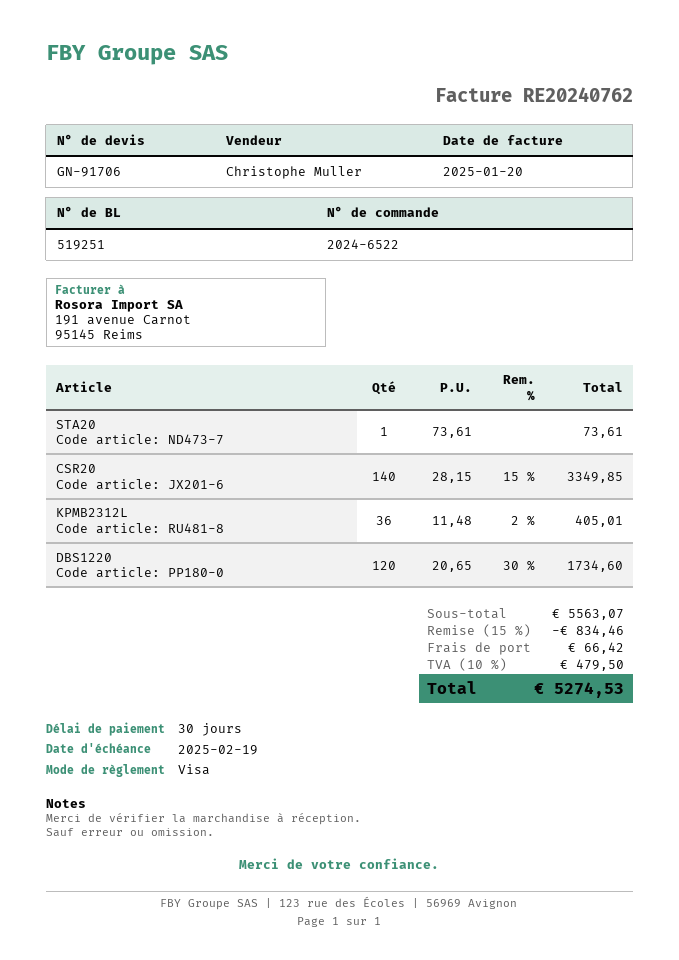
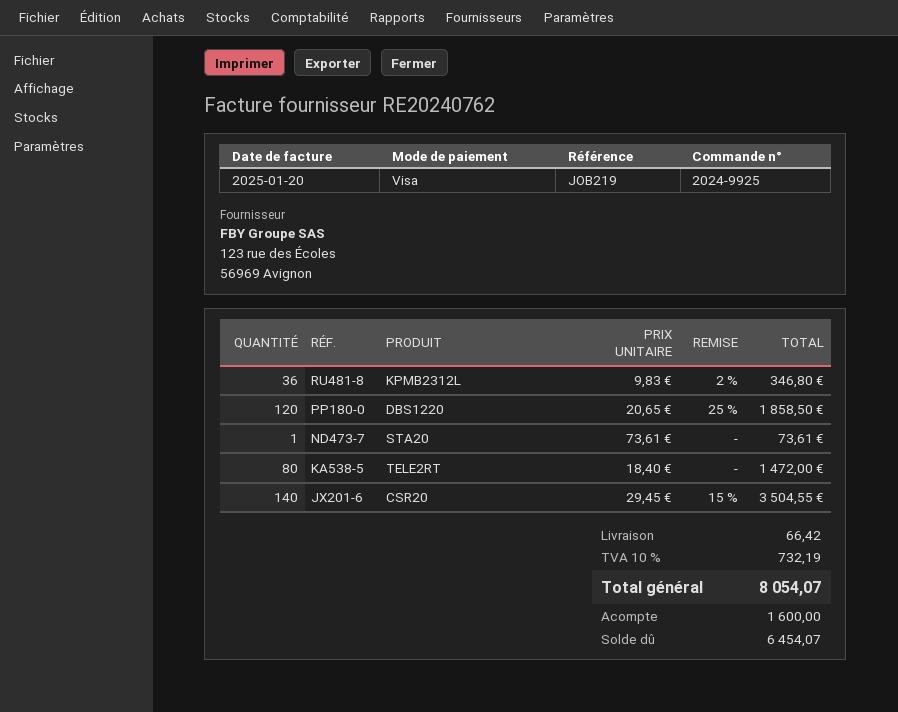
order number: 2024-6522 -> 2024-9925
CSR20: 140 x 28.15 - 15% = 3349.85 -> 140 x 29.45 - 15% = 3504.55
KPMB2312L: 36 x 11.48 - 2% = 405.01 -> 36 x 9.83 - 2% = 346.80
DBS1220: 120 x 20.65 - 30% = 1734.60 -> 120 x 20.65 - 25% = 1858.50
TELE2RT: none -> 80 x 18.40 = 1472.00
discount: 15% = 834.46 -> none
tax: 10% = 479.50 -> 10% = 732.19
total: 5274.53 -> 8054.07

